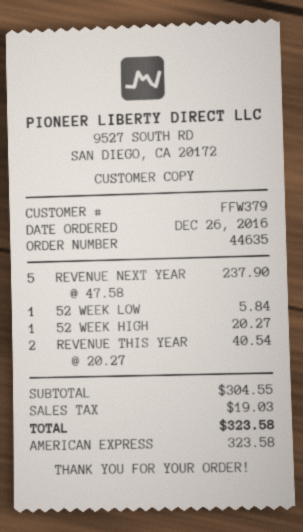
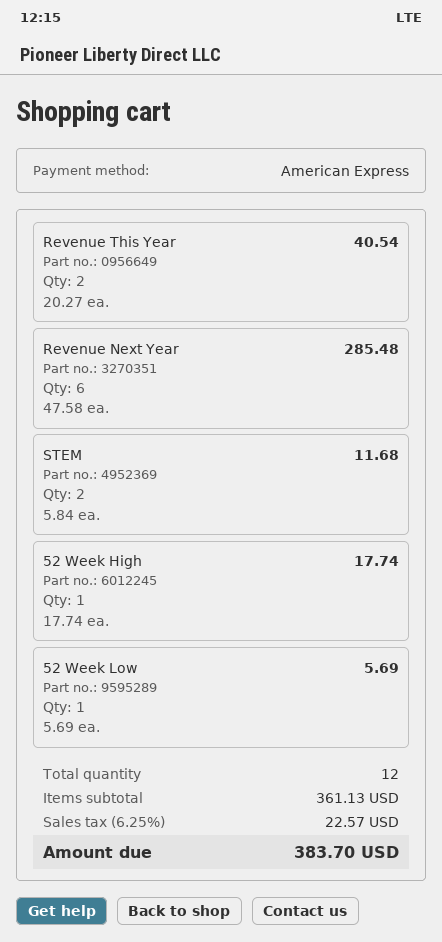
REVENUE NEXT YEAR: 5 x 47.58 = 237.90 -> 6 x 47.58 = 285.48
52 WEEK LOW: 1 x 5.84 = 5.84 -> 1 x 5.69 = 5.69
52 WEEK HIGH: 1 x 20.27 = 20.27 -> 1 x 17.74 = 17.74
STEM: none -> 2 x 5.84 = 11.68
subtotal: 304.55 -> 361.13
tax: 19.03 -> 22.57
total: 323.58 -> 383.70

